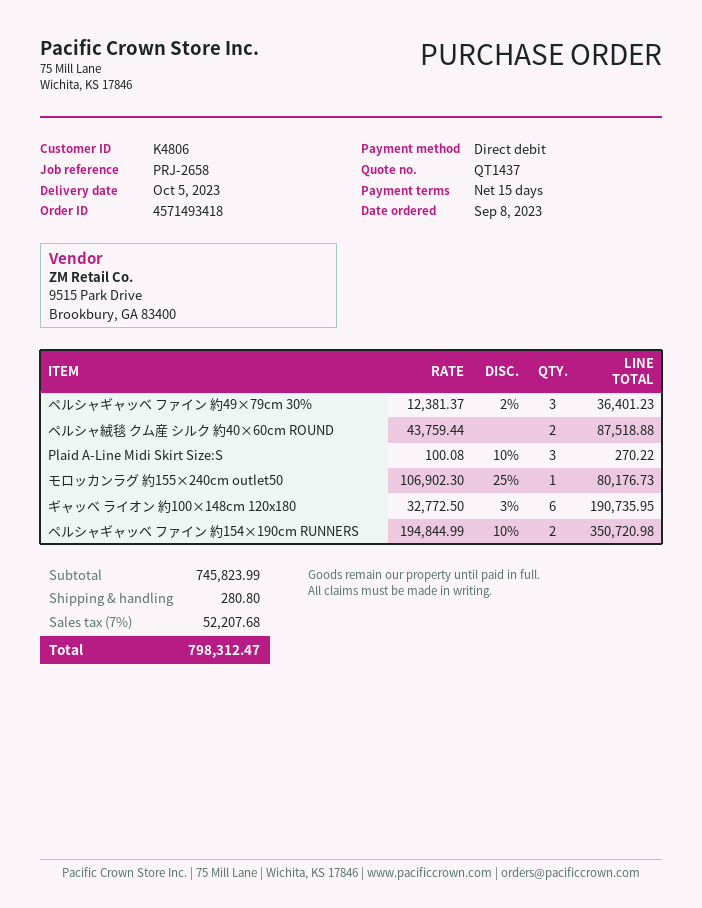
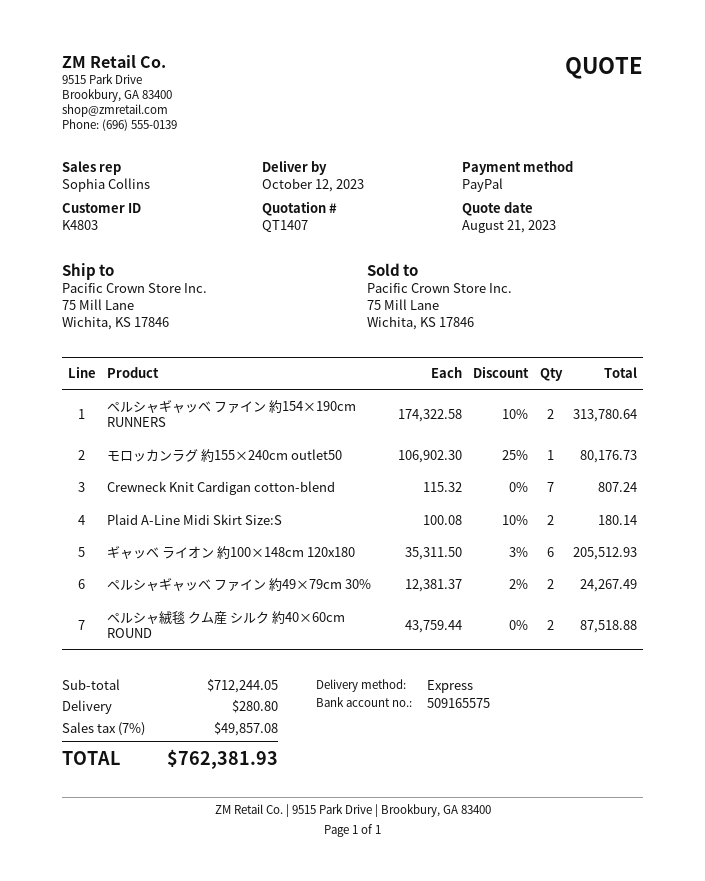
quote number: QT1437 -> QT1407
delivery date: 2023-10-05 -> 2023-10-12
customer number: K4806 -> K4803
payment method: direct debit -> PayPal
ペルシャギャッベ ファイン 約49×79cm 30%: 3 x 12381.37 - 2% = 36401.23 -> 2 x 12381.37 - 2% = 24267.49
Plaid A-Line Midi Skirt Size:S: 3 x 100.08 - 10% = 270.22 -> 2 x 100.08 - 10% = 180.14
ギャッベ ライオン 約100×148cm 120x180: 6 x 32772.50 - 3% = 190735.95 -> 6 x 35311.50 - 3% = 205512.93
ペルシャギャッベ ファイン 約154×190cm RUNNERS: 2 x 194844.99 - 10% = 350720.98 -> 2 x 174322.58 - 10% = 313780.64
Crewneck Knit Cardigan cotton-blend: none -> 7 x 115.32 = 807.24
subtotal: 745823.99 -> 712244.05
tax: 7% = 52207.68 -> 7% = 49857.08
total: 798312.47 -> 762381.93

